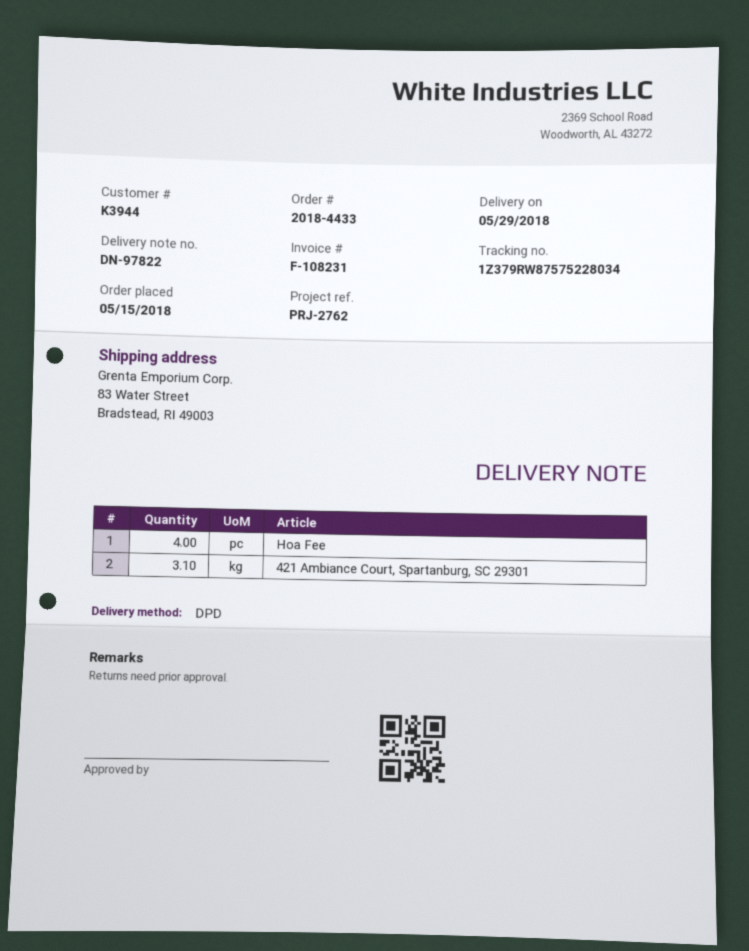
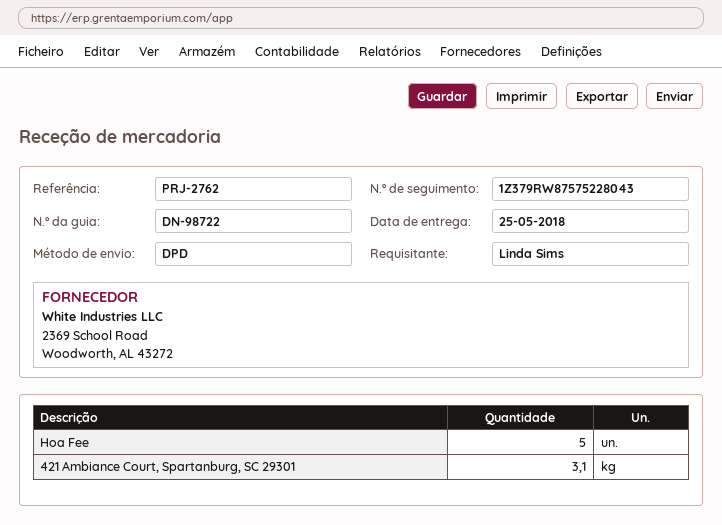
delivery note number: DN-97822 -> DN-98722
delivery date: 2018-05-29 -> 2018-05-25
tracking number: 1Z379RW87575228034 -> 1Z379RW87575228043
Hoa Fee: 4 -> 5

